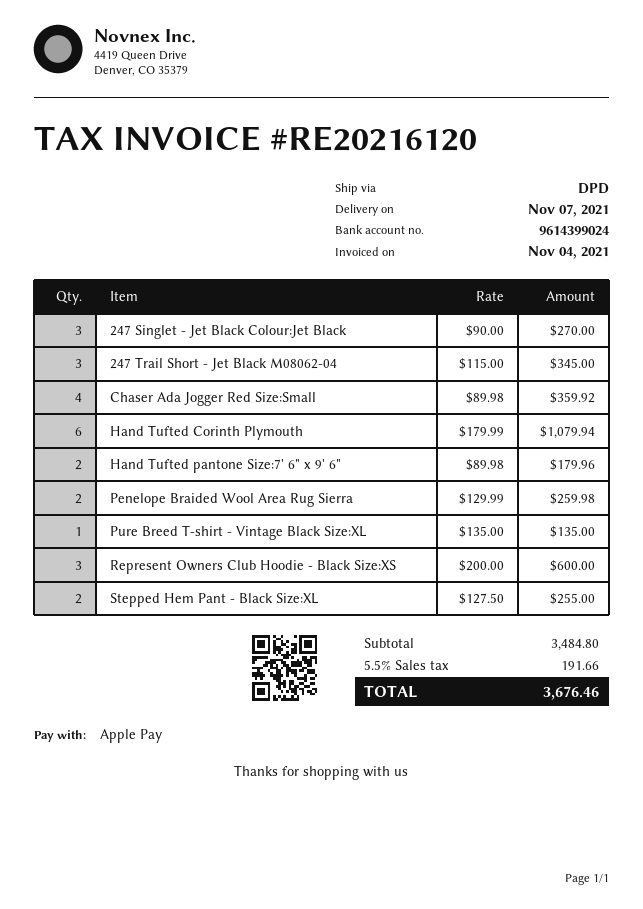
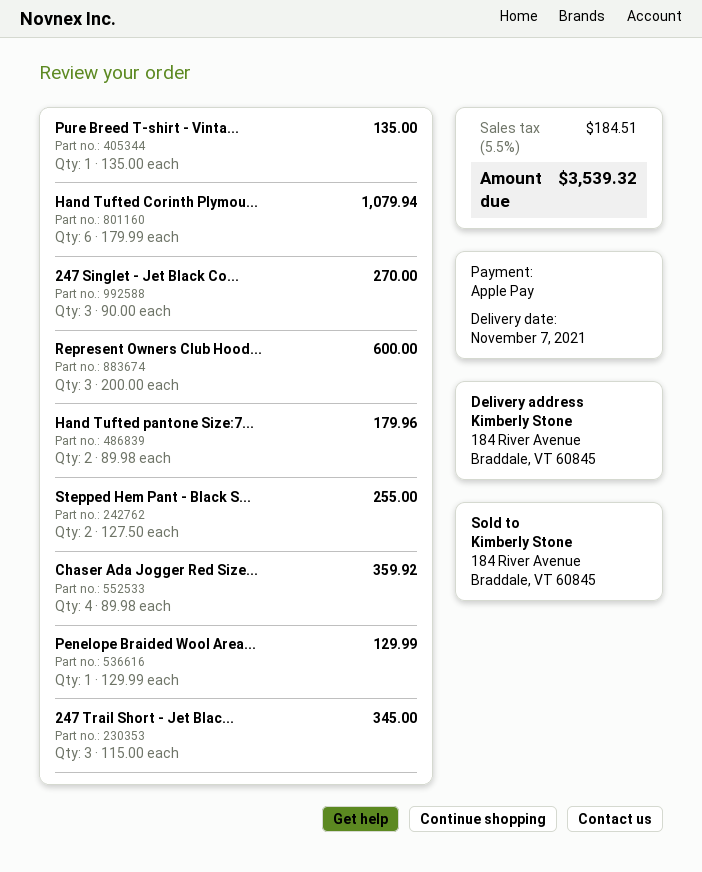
Penelope Braided Wool Area Rug Sierra: 2 x 129.99 = 259.98 -> 1 x 129.99 = 129.99
tax: 5.5% = 191.66 -> 5.5% = 184.51
total: 3676.46 -> 3539.32

